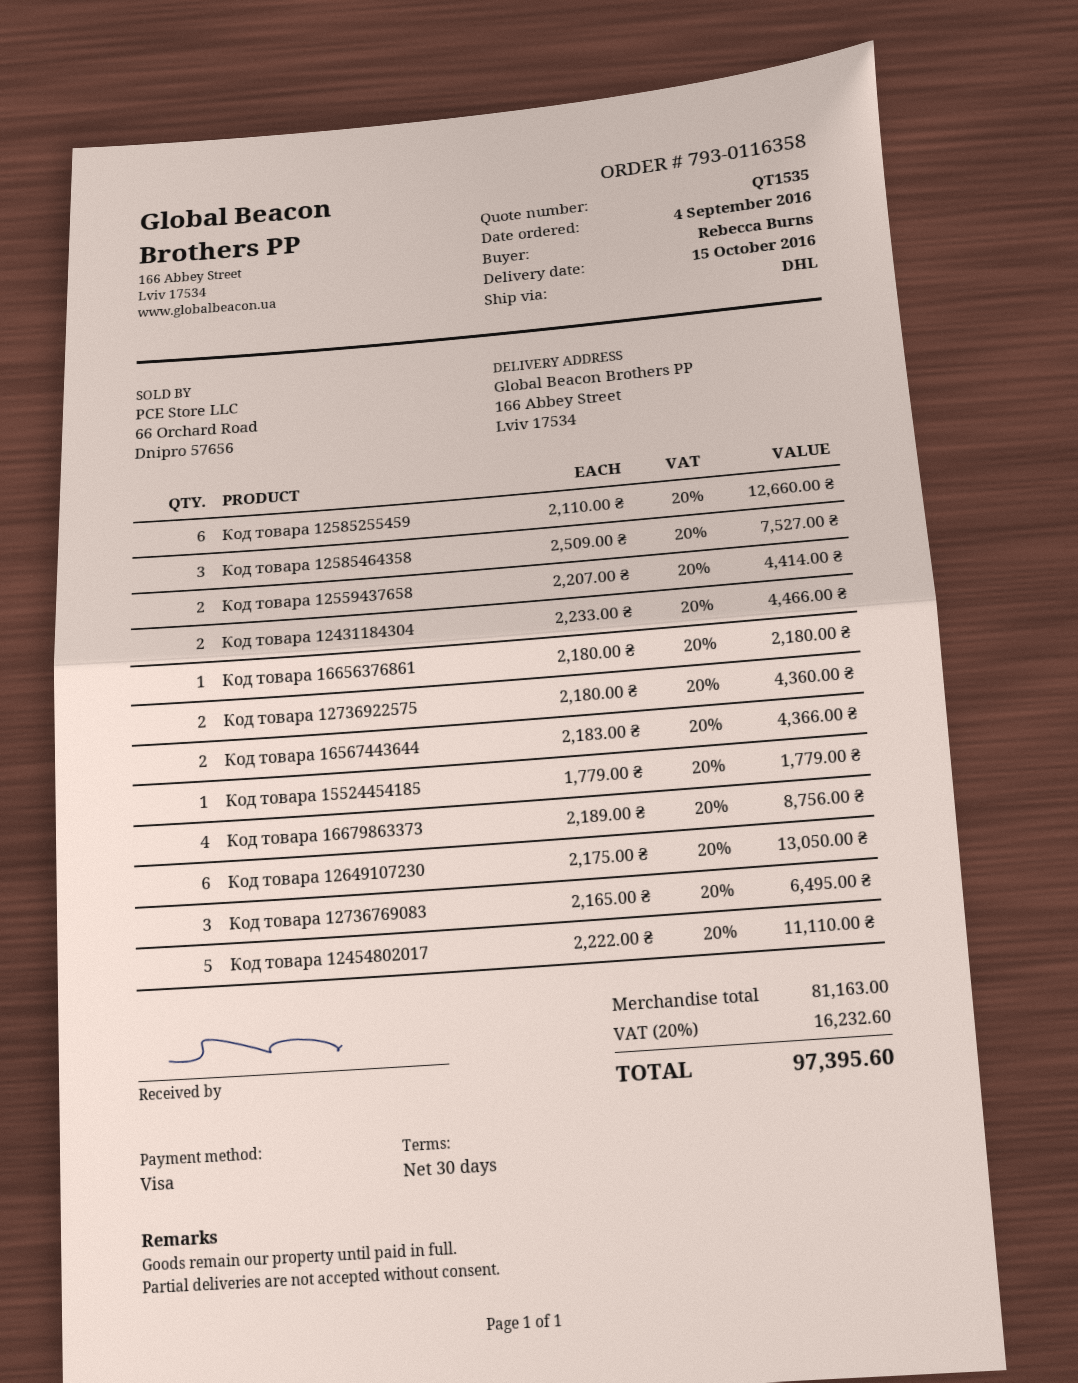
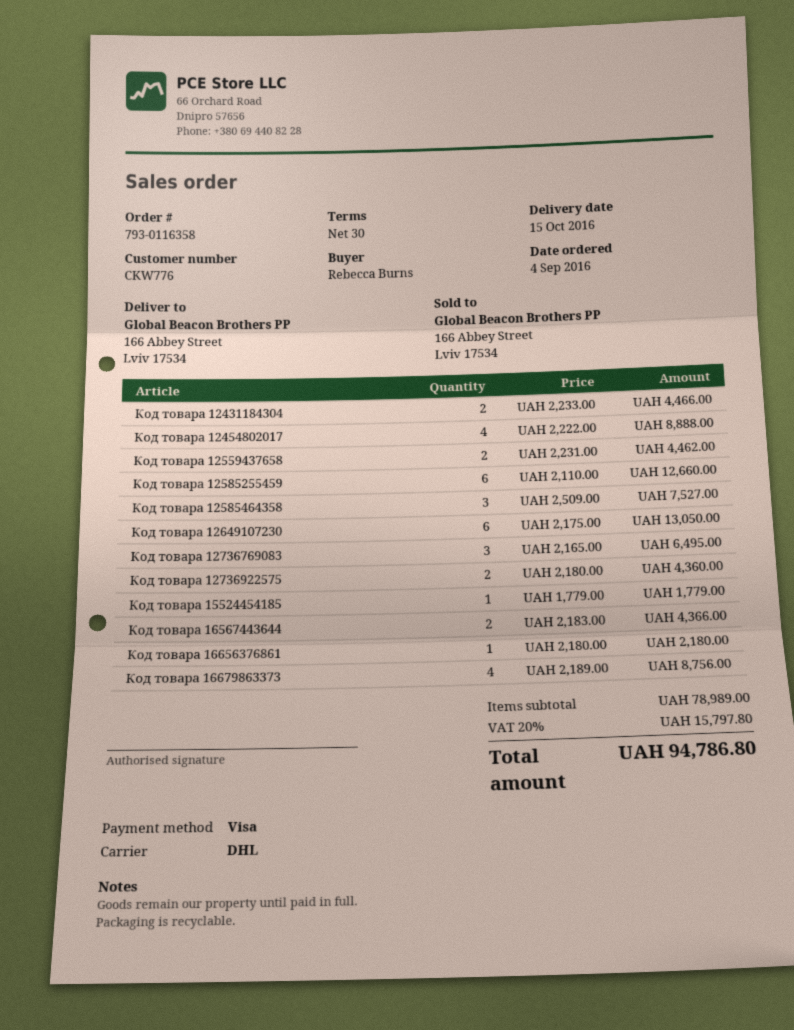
Код товара 12559437658: 2 x 2207.00 = 4414.00 -> 2 x 2231.00 = 4462.00
Код товара 12454802017: 5 x 2222.00 = 11110.00 -> 4 x 2222.00 = 8888.00
subtotal: 81163.00 -> 78989.00
tax: 20% = 16232.60 -> 20% = 15797.80
total: 97395.60 -> 94786.80

